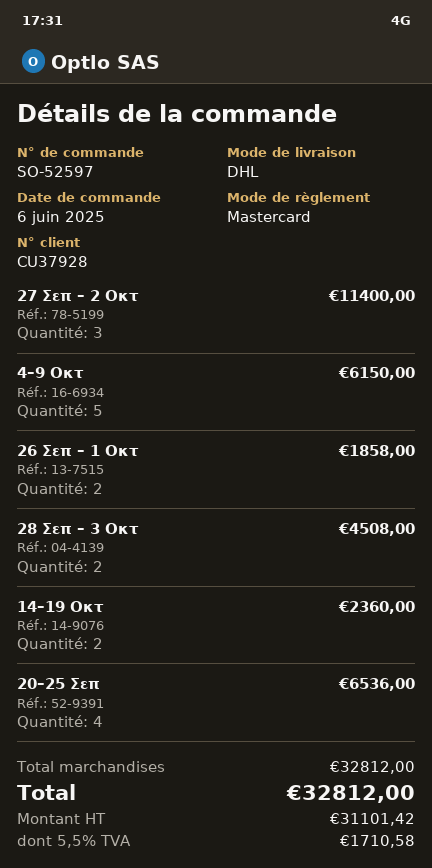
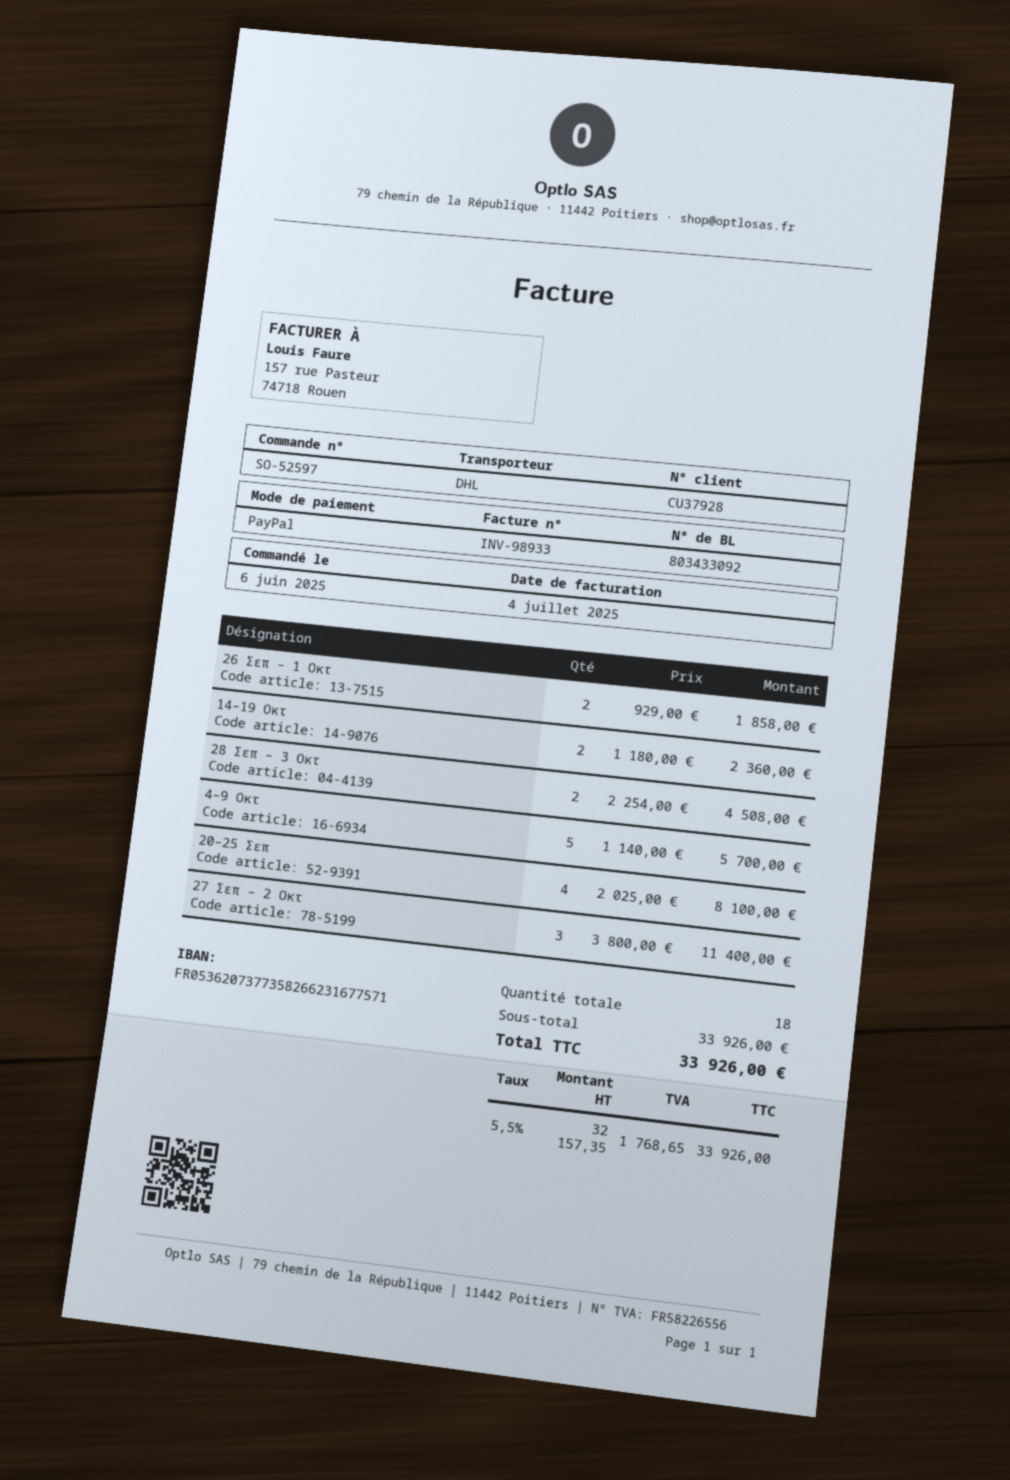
payment method: Mastercard -> PayPal
4–9 Οκτ: 5 for 6150.00 -> 5 for 5700.00
20–25 Σεπ: 4 for 6536.00 -> 4 for 8100.00
subtotal: 32812.00 -> 33926.00
net: 31101.42 -> 32157.35
tax: 5.5% = 1710.58 -> 5.5% = 1768.65
total: 32812.00 -> 33926.00

